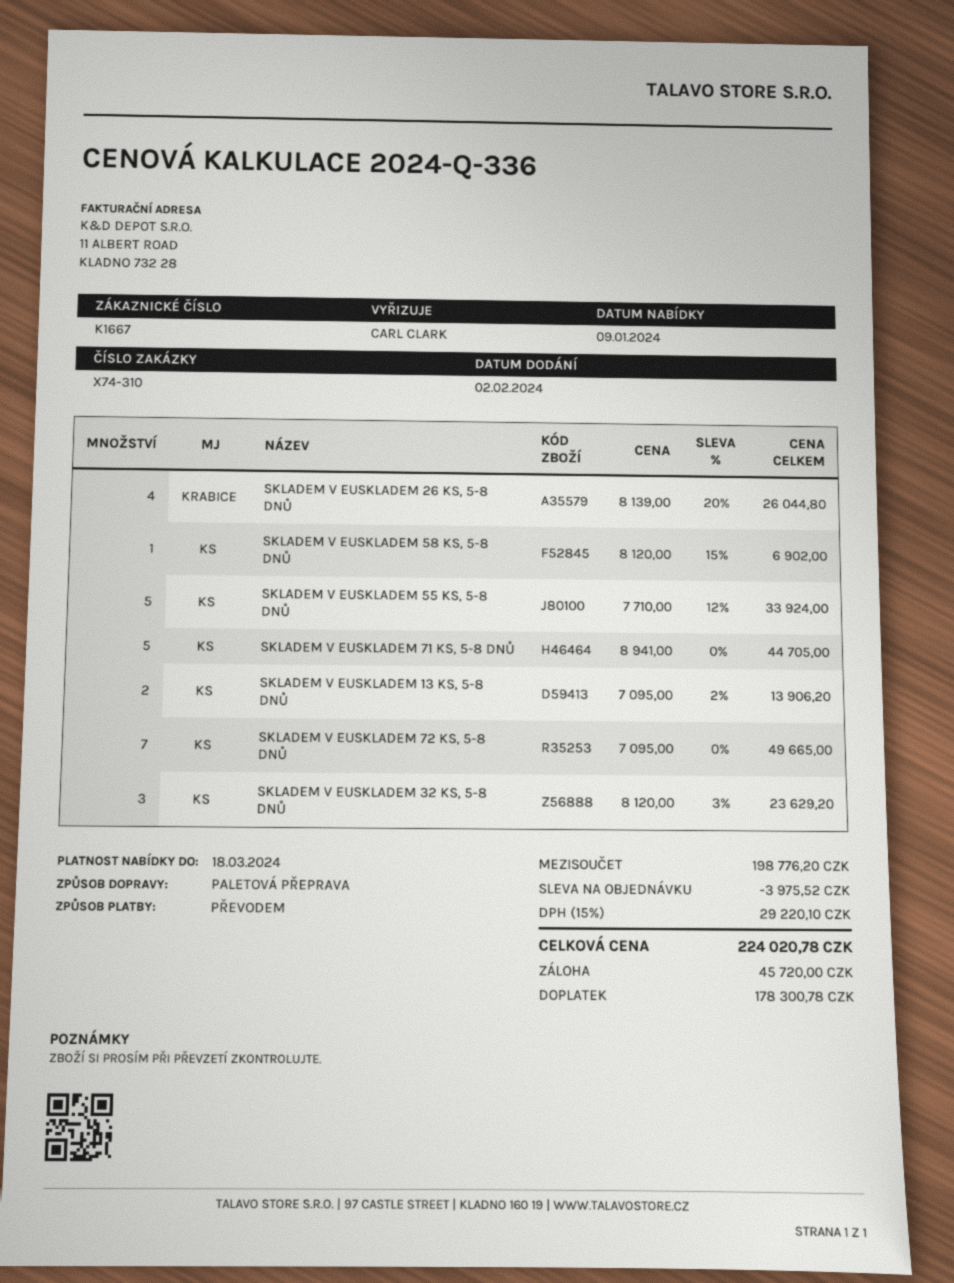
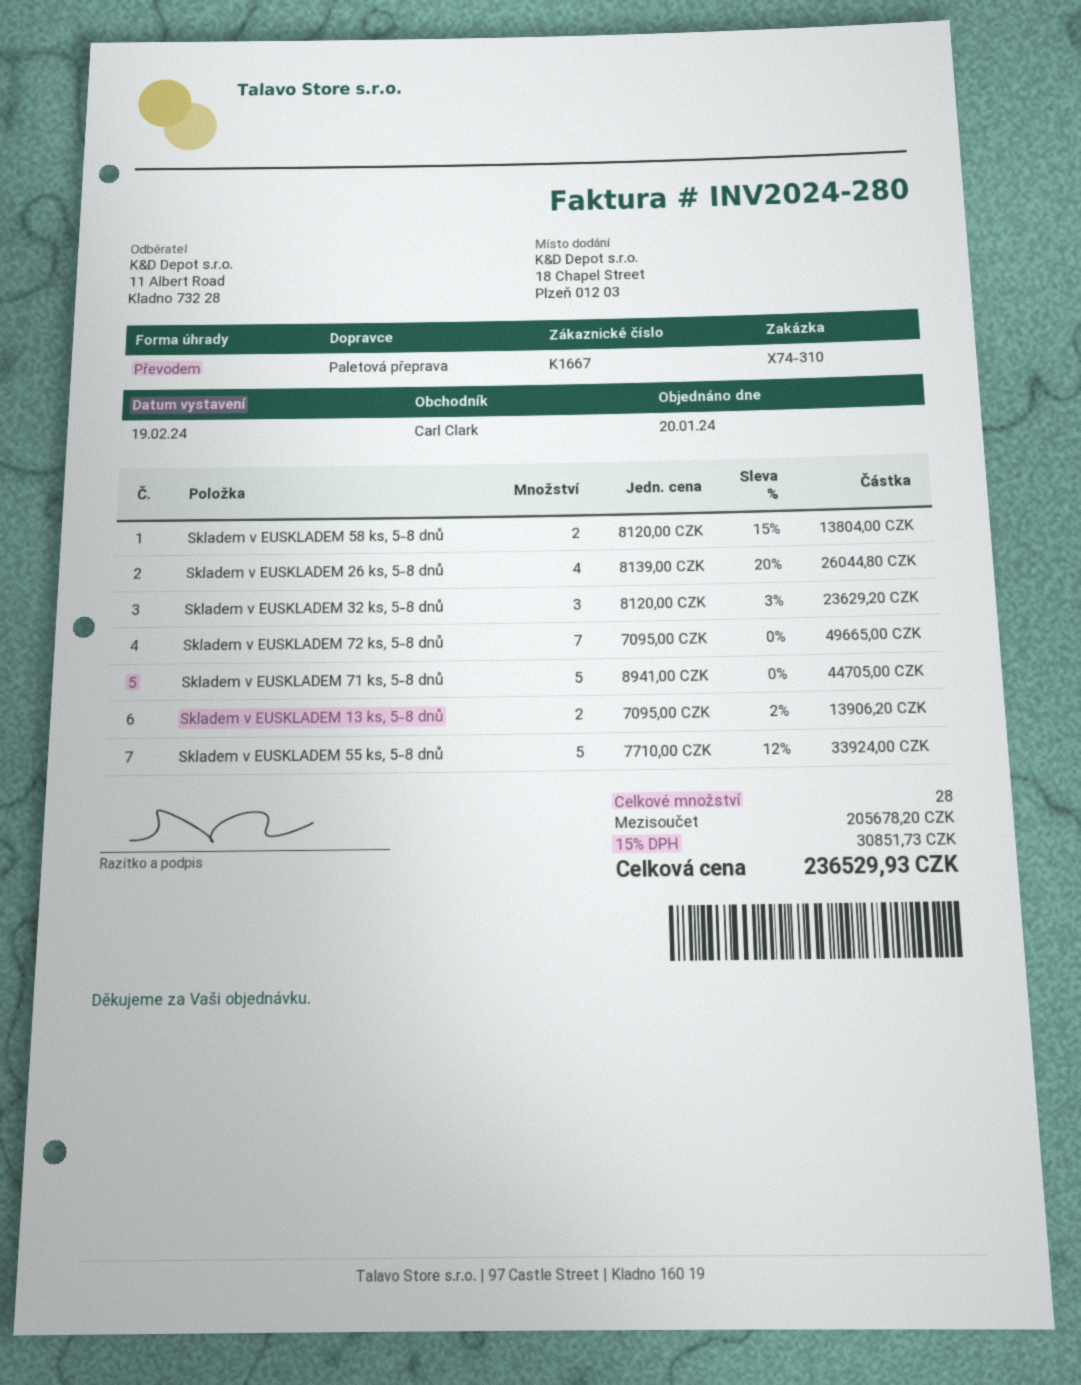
SKLADEM V EUSKLADEM 58 KS, 5-8 DNŮ: 1 x 8120.00 - 15% = 6902.00 -> 2 x 8120.00 - 15% = 13804.00
subtotal: 198776.20 -> 205678.20
discount: 3975.52 -> none
tax: 15% = 29220.10 -> 15% = 30851.73
total: 224020.78 -> 236529.93

